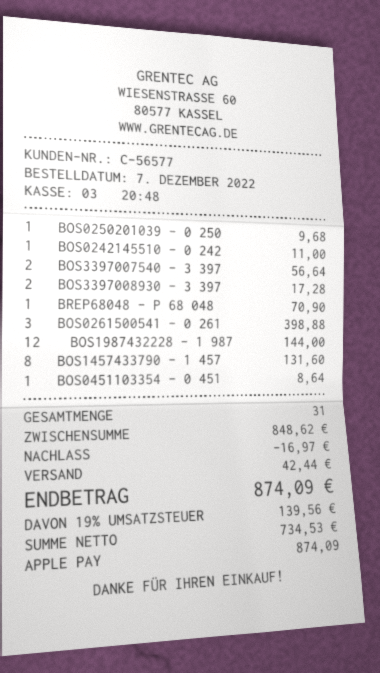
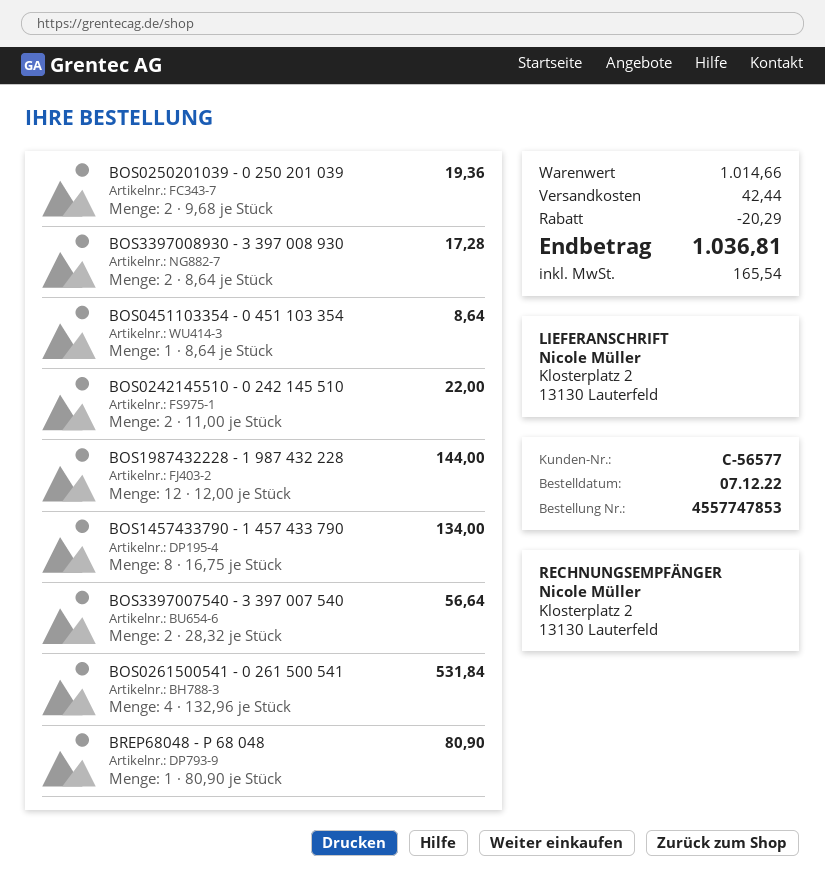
BOS0250201039 - 0 250: 1 for 9.68 -> 2 for 19.36
BOS0242145510 - 0 242: 1 for 11.00 -> 2 for 22.00
BREP68048 - P 68 048: 1 for 70.90 -> 1 for 80.90
BOS0261500541 - 0 261: 3 for 398.88 -> 4 for 531.84
BOS1457433790 - 1 457: 8 for 131.60 -> 8 for 134.00
subtotal: 848.62 -> 1014.66
discount: 16.97 -> 20.29
tax: 139.56 -> 165.54
total: 874.09 -> 1036.81

